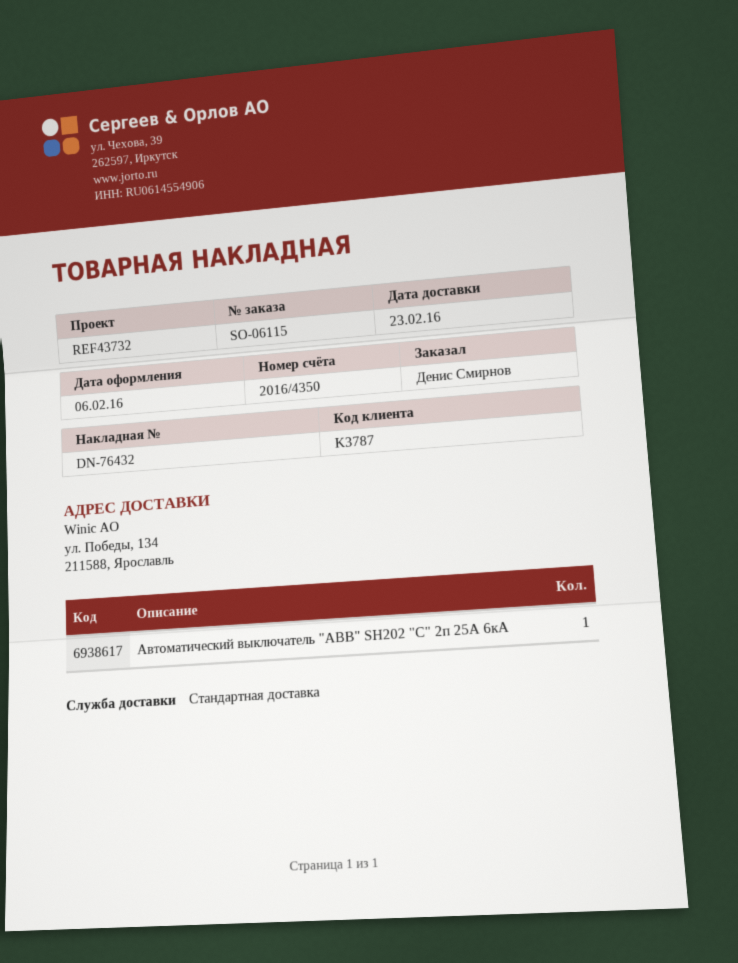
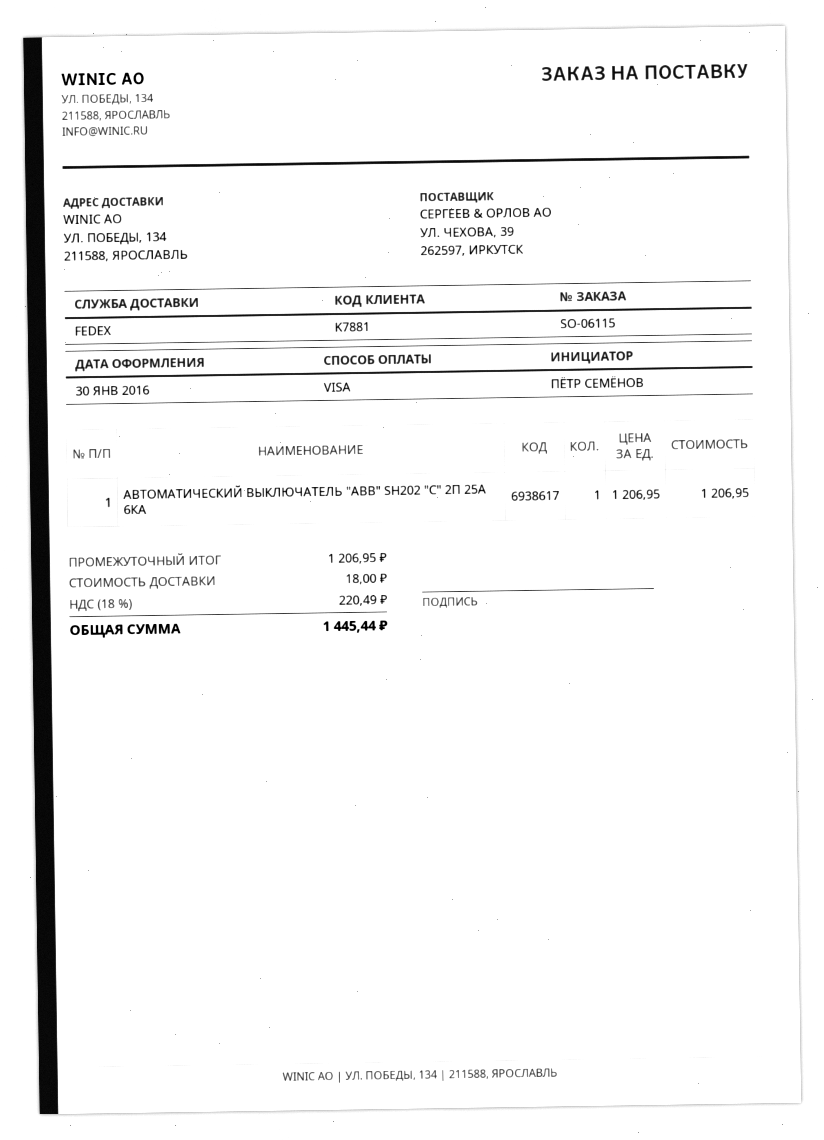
order date: 2016-02-06 -> 2016-01-30
customer number: K3787 -> K7881
ordered by: Денис Смирнов -> ПЁТР СЕМЁНОВ
shipping method: standard -> FedEx

